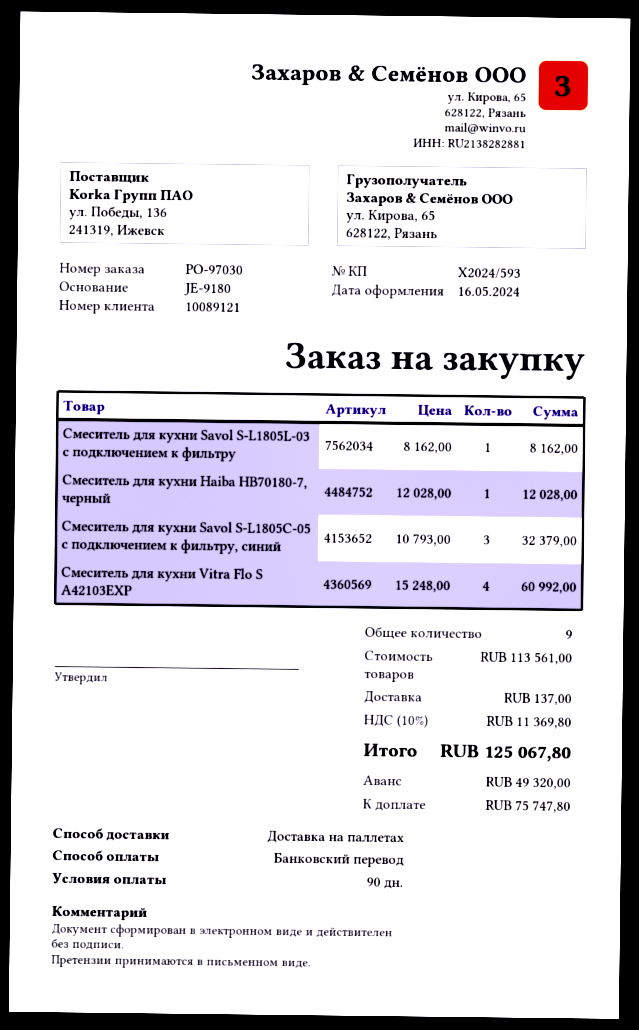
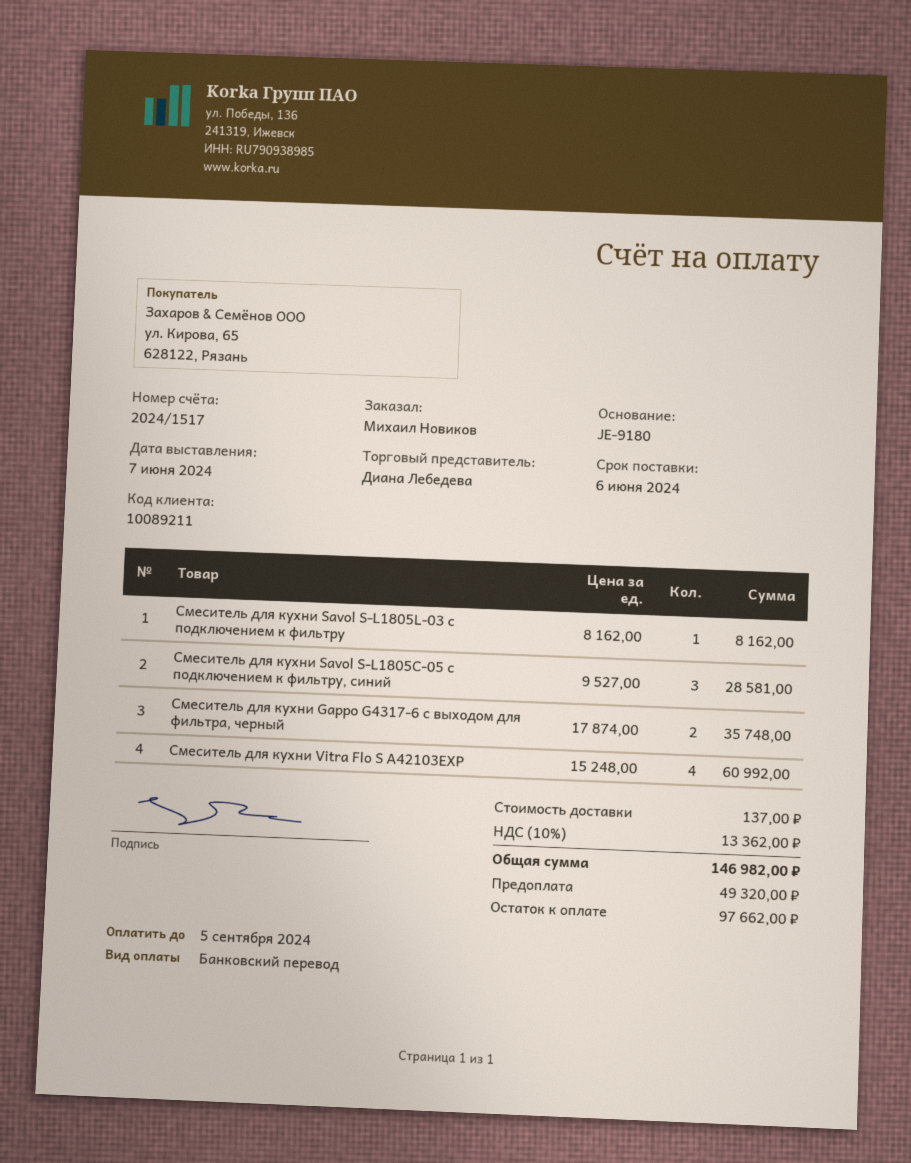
customer number: 10089121 -> 10089211
Смеситель для кухни Haiba HB70180-7, черный: 1 x 12028.00 = 12028.00 -> none
Смеситель для кухни Savol S-L1805C-05 с подключением к фильтру, синий: 3 x 10793.00 = 32379.00 -> 3 x 9527.00 = 28581.00
Смеситель для кухни Gappo G4317-6 с выходом для фильтра, черный: none -> 2 x 17874.00 = 35748.00
tax: 10% = 11369.80 -> 10% = 13362.00
total: 125067.80 -> 146982.00
balance: 75747.80 -> 97662.00

